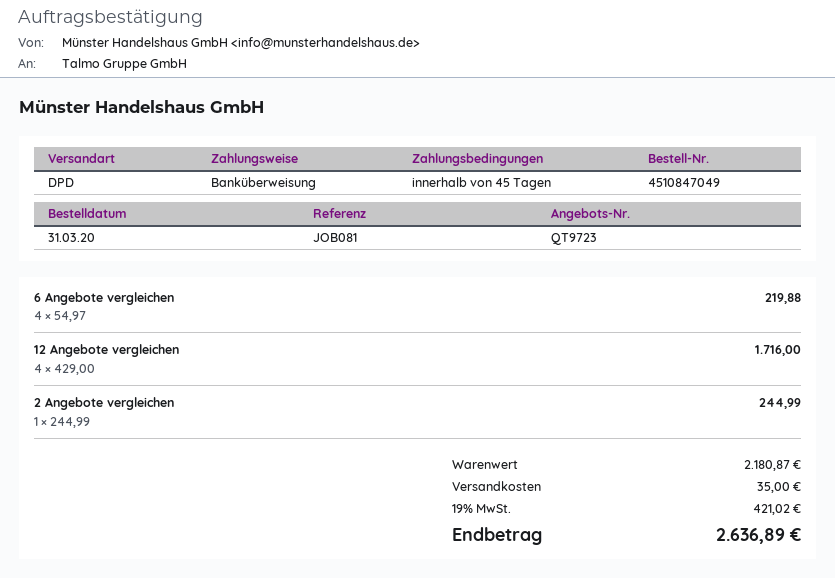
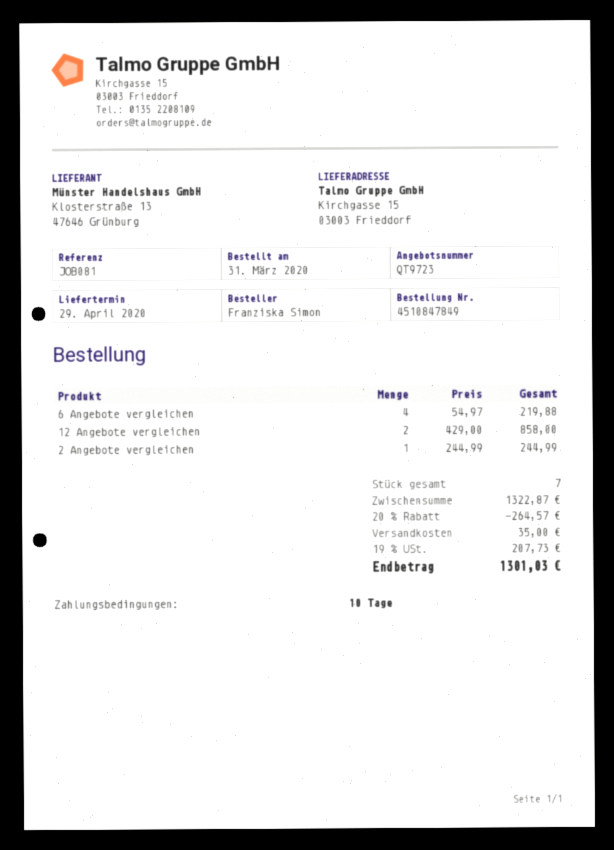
order number: 4510847049 -> 4510847849
payment terms: 45 days -> 10 days
12 Angebote vergleichen: 4 x 429.00 = 1716.00 -> 2 x 429.00 = 858.00
subtotal: 2180.87 -> 1322.87
discount: none -> 20% = 264.57
tax: 19% = 421.02 -> 19% = 207.73
total: 2636.89 -> 1301.03

